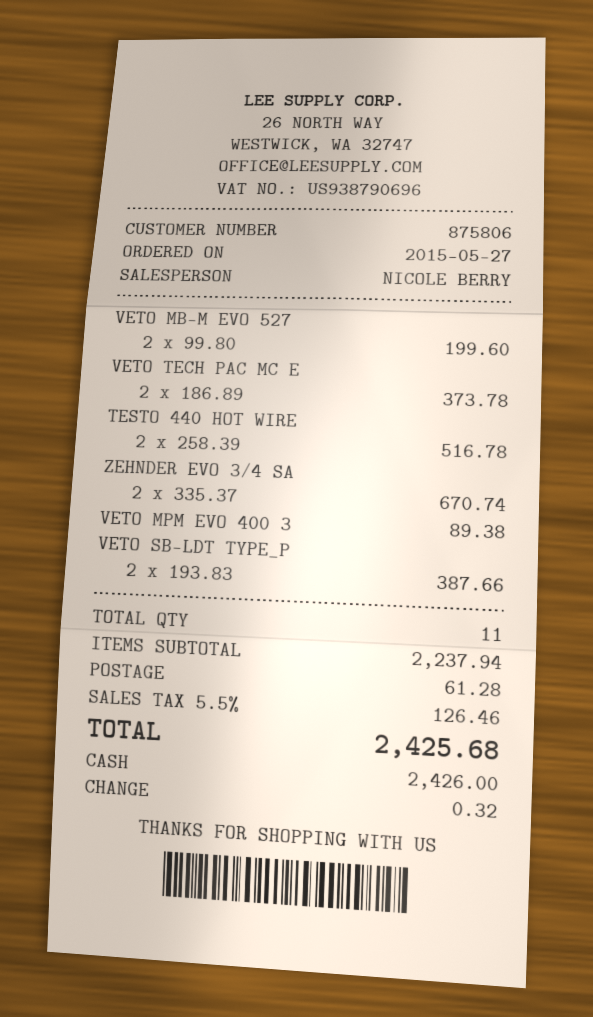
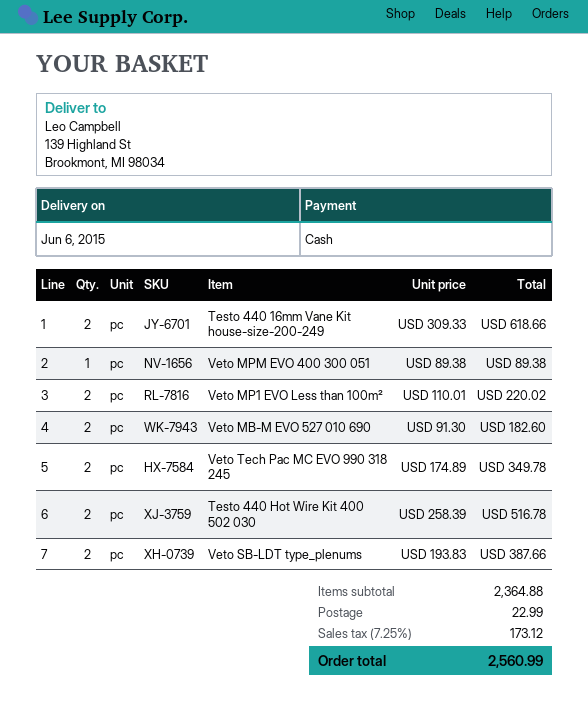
VETO MB-M EVO 527: 2 x 99.80 = 199.60 -> 2 x 91.30 = 182.60
VETO TECH PAC MC E: 2 x 186.89 = 373.78 -> 2 x 174.89 = 349.78
ZEHNDER EVO 3/4 SA: 2 x 335.37 = 670.74 -> none
Testo 440 16mm Vane Kit house-size-200-249: none -> 2 x 309.33 = 618.66
Veto MP1 EVO Less than 100m²: none -> 2 x 110.01 = 220.02
subtotal: 2237.94 -> 2364.88
shipping: 61.28 -> 22.99
tax: 5.5% = 126.46 -> 7.25% = 173.12
total: 2425.68 -> 2560.99

